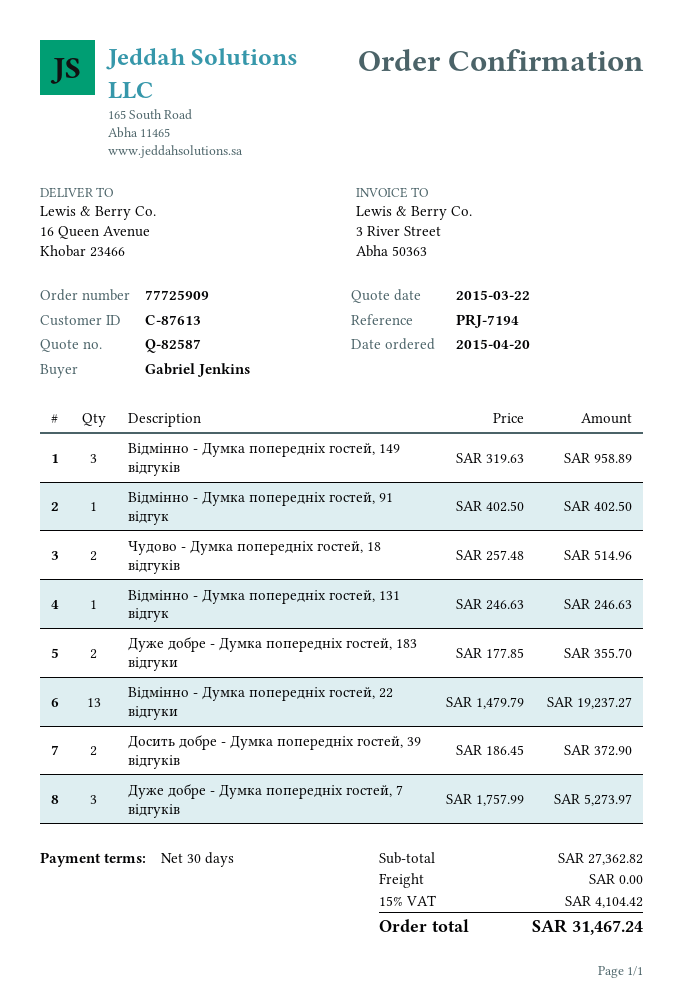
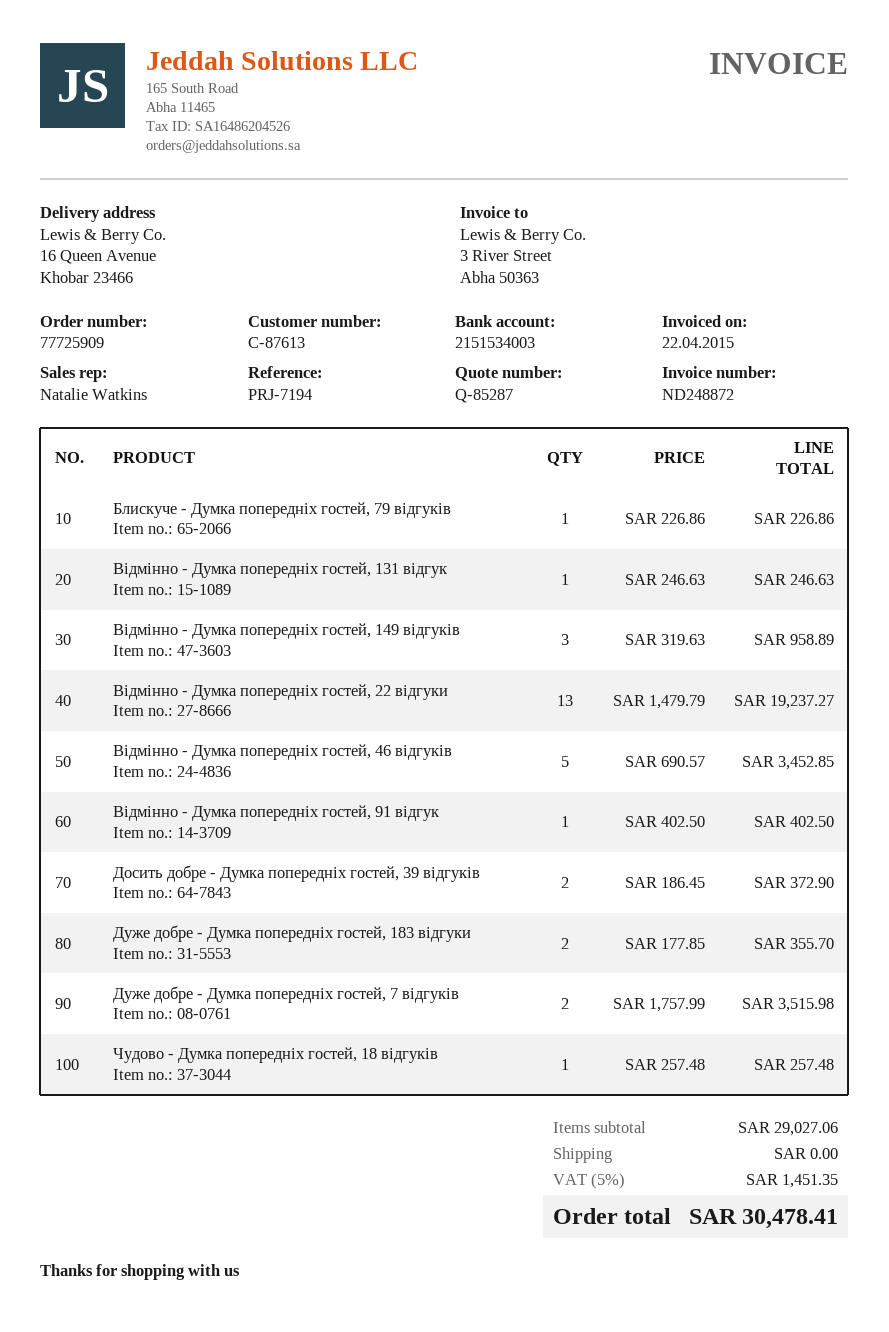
quote number: Q-82587 -> Q-85287
Чудово - Думка попередніх гостей, 18 відгуків: 2 x 257.48 = 514.96 -> 1 x 257.48 = 257.48
Дуже добре - Думка попередніх гостей, 7 відгуків: 3 x 1757.99 = 5273.97 -> 2 x 1757.99 = 3515.98
Блискуче - Думка попередніх гостей, 79 відгуків: none -> 1 x 226.86 = 226.86
Відмінно - Думка попередніх гостей, 46 відгуків: none -> 5 x 690.57 = 3452.85
subtotal: 27362.82 -> 29027.06
tax: 15% = 4104.42 -> 5% = 1451.35
total: 31467.24 -> 30478.41

